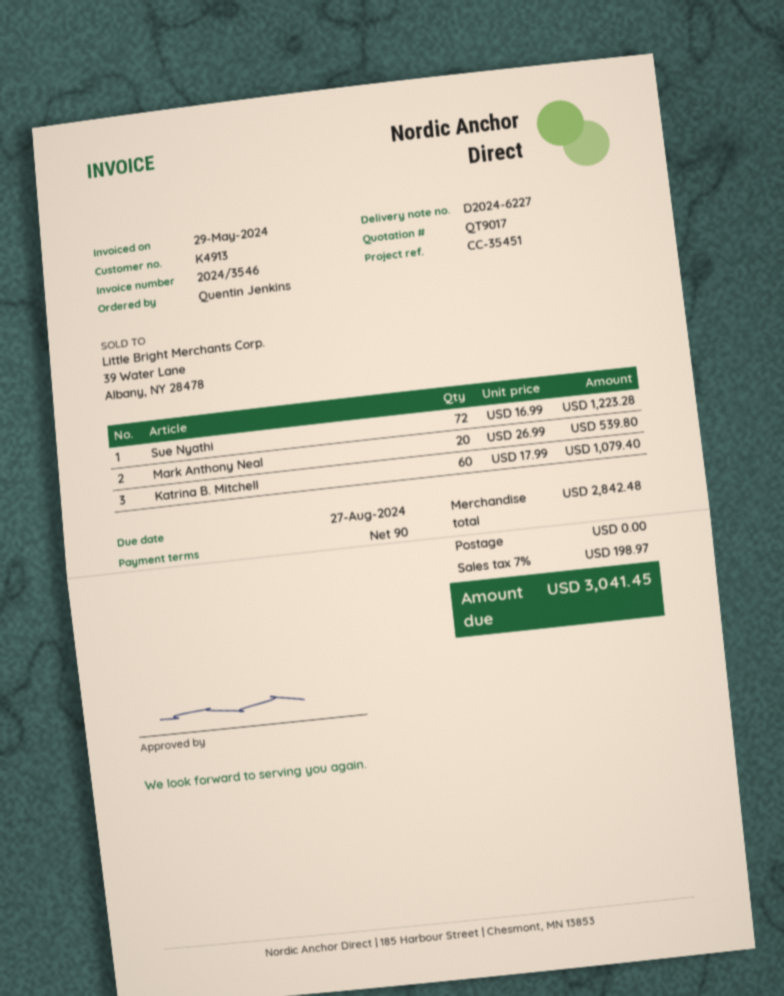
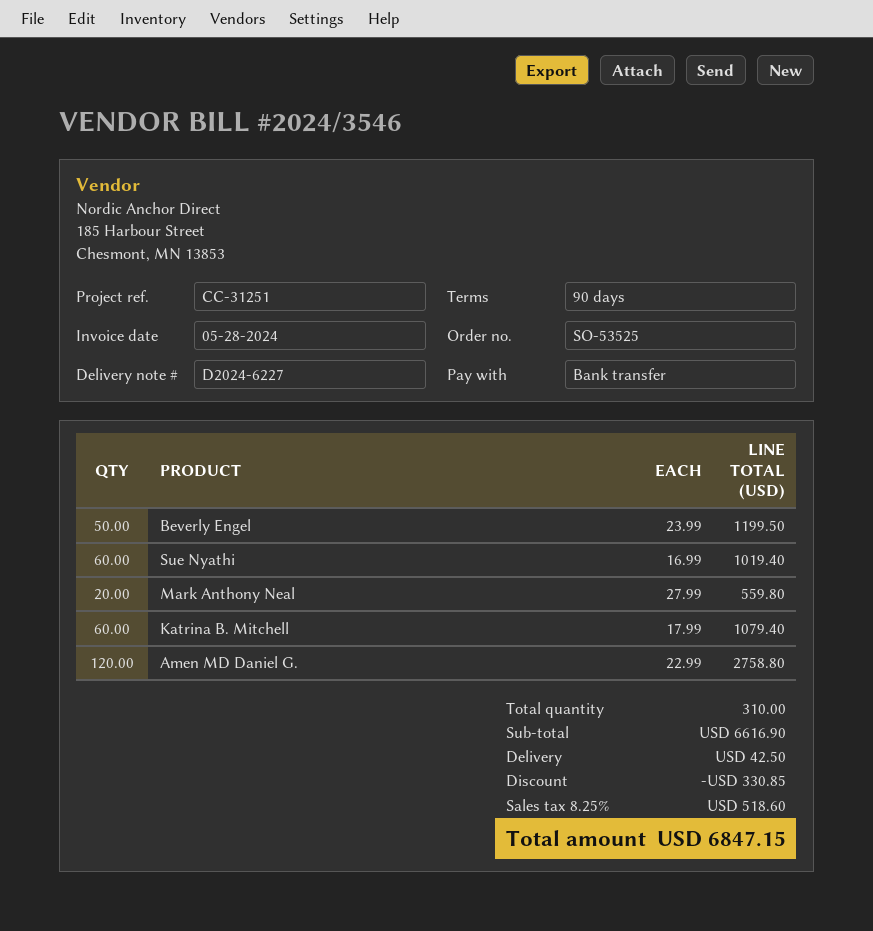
invoice date: 2024-05-29 -> 2024-05-28
reference: CC-35451 -> CC-31251
Sue Nyathi: 72 x 16.99 = 1223.28 -> 60 x 16.99 = 1019.40
Mark Anthony Neal: 20 x 26.99 = 539.80 -> 20 x 27.99 = 559.80
Beverly Engel: none -> 50 x 23.99 = 1199.50
Amen MD Daniel G.: none -> 120 x 22.99 = 2758.80
subtotal: 2842.48 -> 6616.90
discount: none -> 330.85
shipping: 0.00 -> 42.50
tax: 7% = 198.97 -> 8.25% = 518.60
total: 3041.45 -> 6847.15

